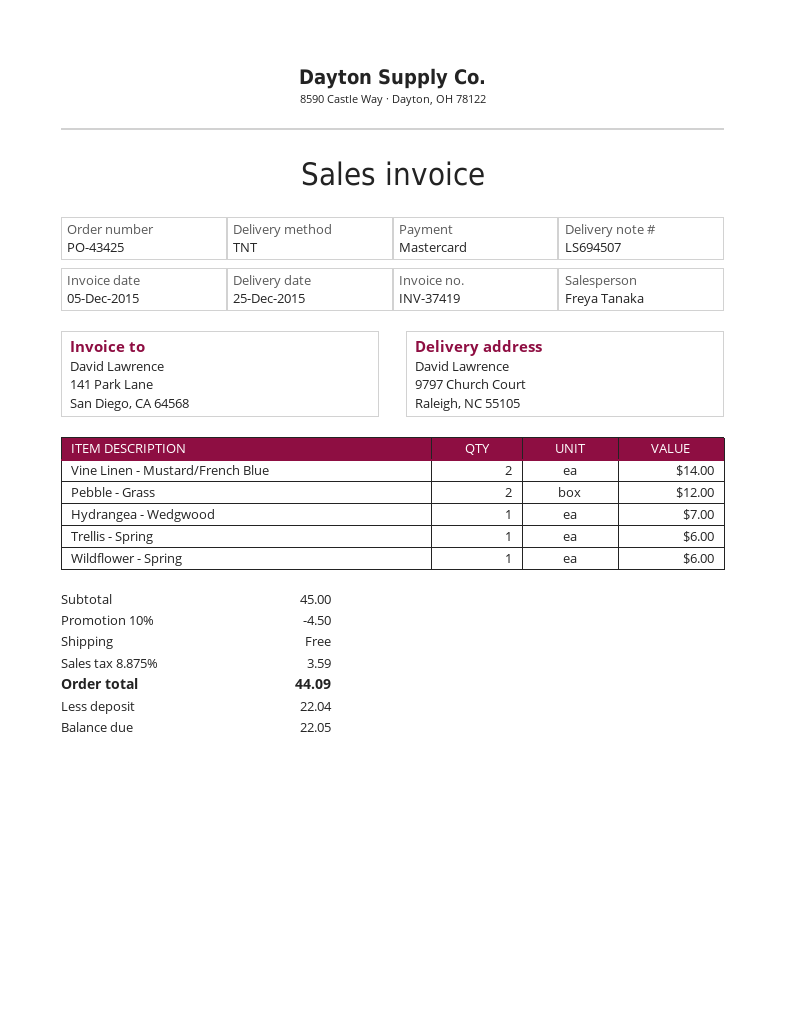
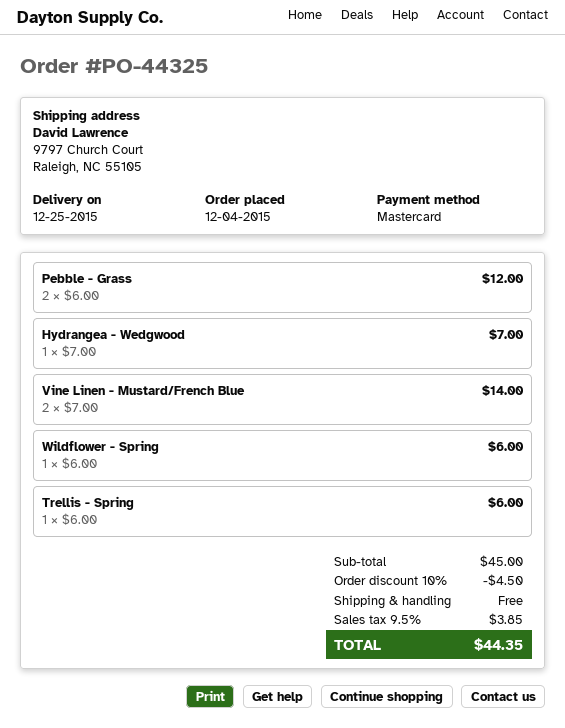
order number: PO-43425 -> PO-44325
tax: 8.875% = 3.59 -> 9.5% = 3.85
total: 44.09 -> 44.35

